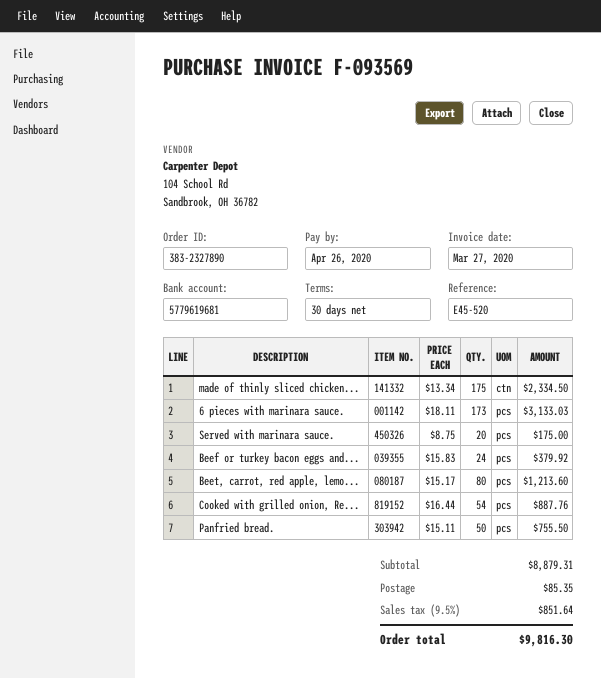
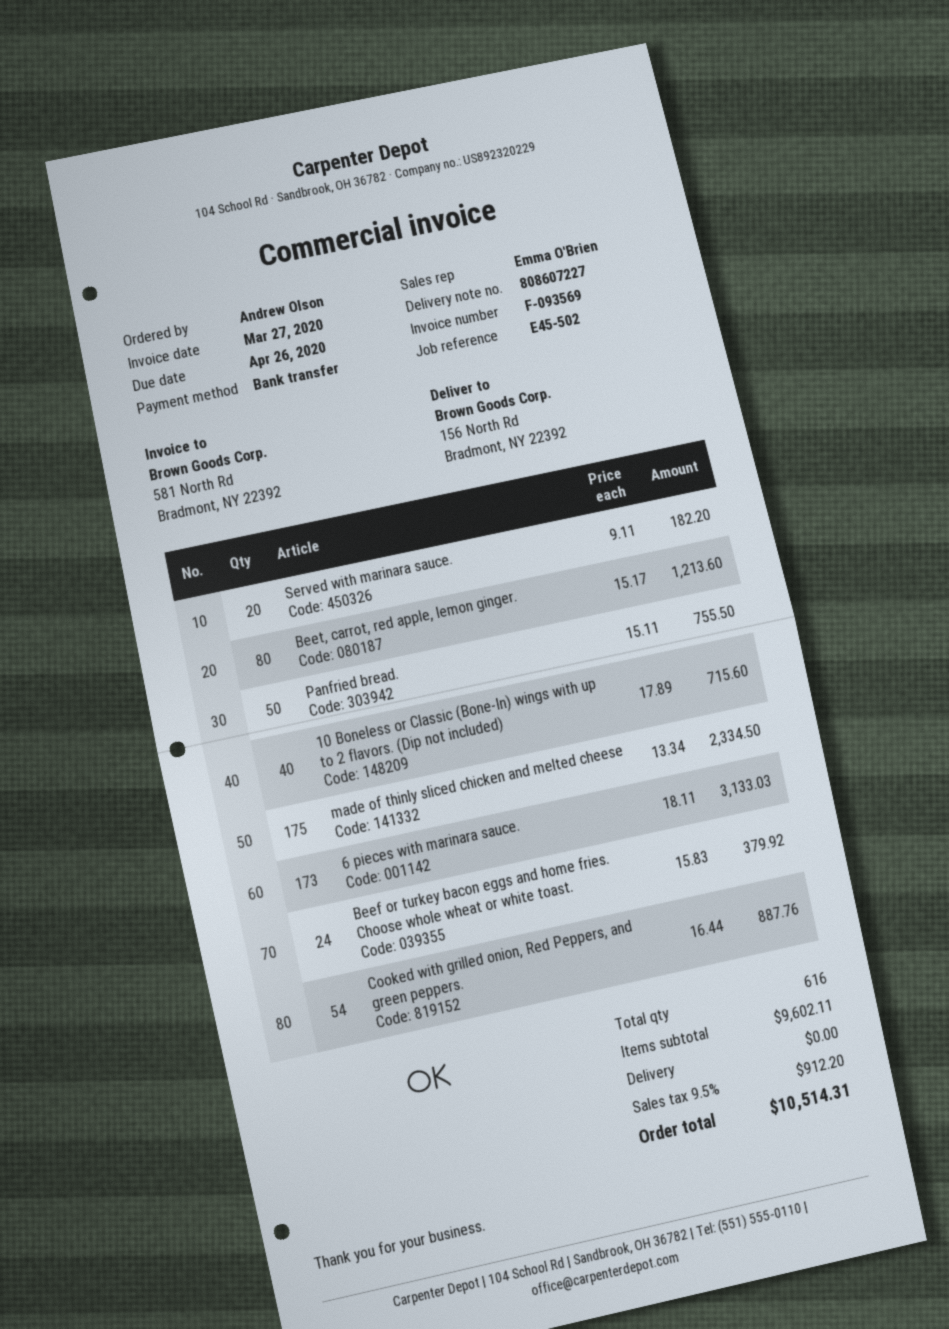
reference: E45-520 -> E45-502
Served with marinara sauce.: 20 x 8.75 = 175.00 -> 20 x 9.11 = 182.20
10 Boneless or Classic (Bone-In) wings with up to 2 flavors. (Dip not included): none -> 40 x 17.89 = 715.60
subtotal: 8879.31 -> 9602.11
shipping: 85.35 -> 0.00
tax: 9.5% = 851.64 -> 9.5% = 912.20
total: 9816.30 -> 10514.31

